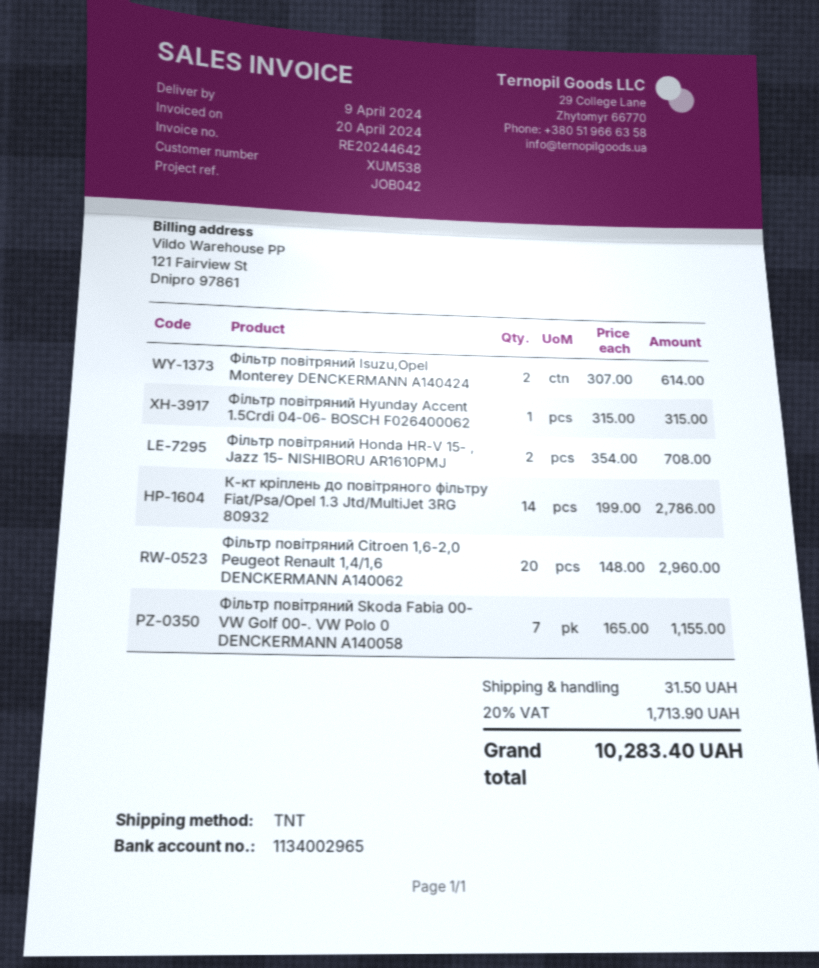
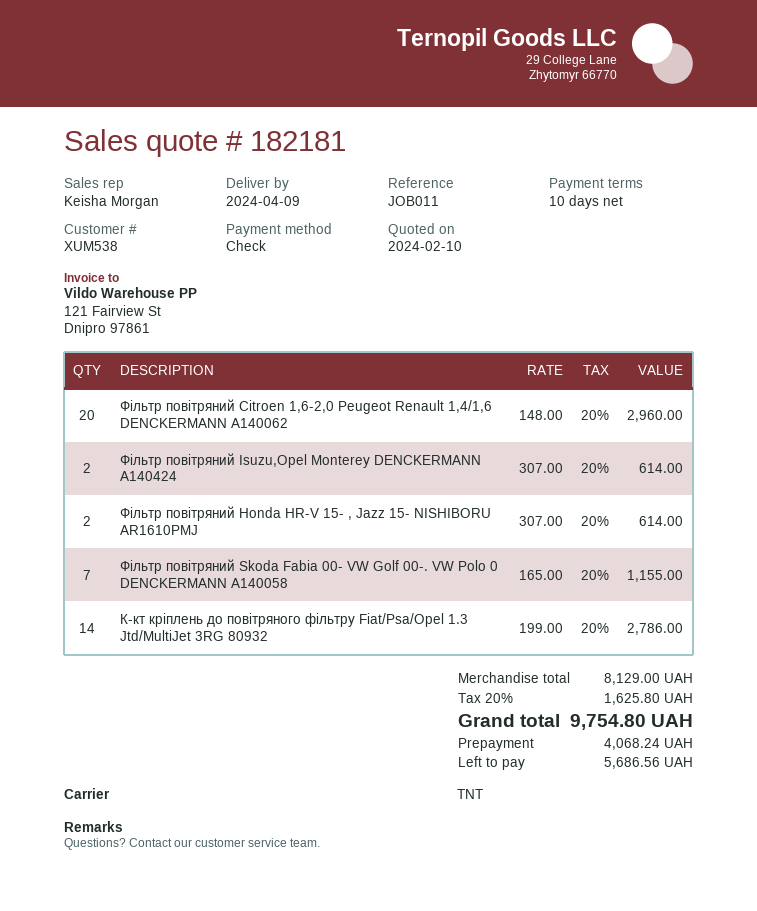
reference: JOB042 -> JOB011
Фільтр повітряний Hyunday Accent 1.5Crdi 04-06- BOSCH F026400062: 1 x 315.00 = 315.00 -> none
Фільтр повітряний Honda HR-V 15- , Jazz 15- NISHIBORU AR1610PMJ: 2 x 354.00 = 708.00 -> 2 x 307.00 = 614.00
shipping: 31.50 -> none
tax: 20% = 1713.90 -> 20% = 1625.80
total: 10283.40 -> 9754.80

